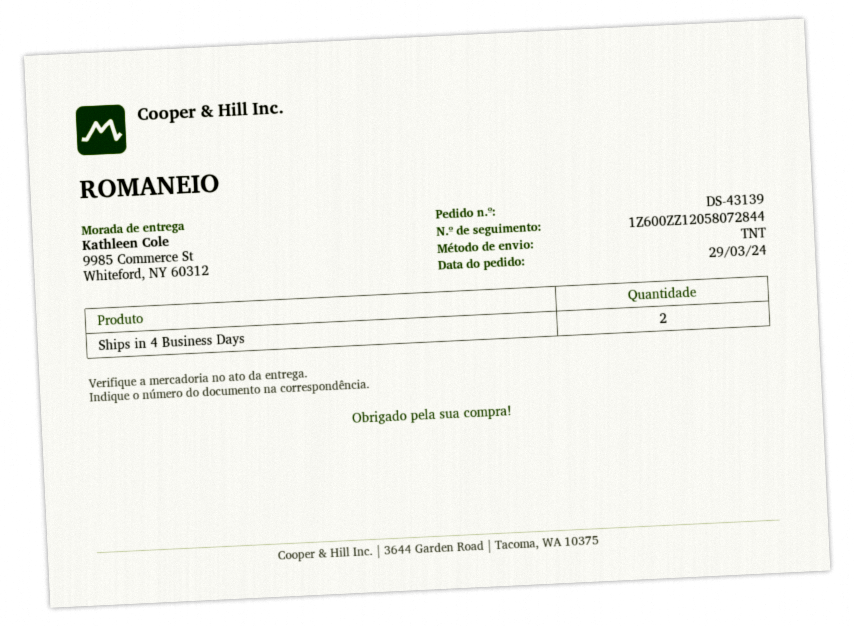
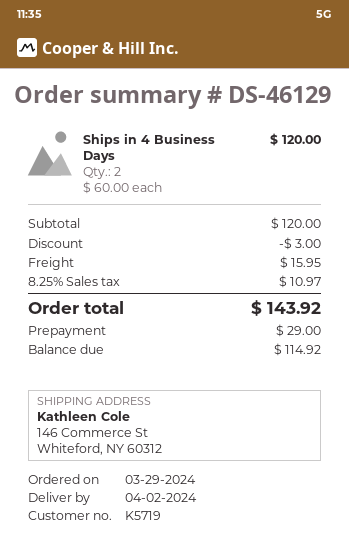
order number: DS-43139 -> DS-46129
ship to: 9985 Commerce St, Whiteford, NY 60312 -> 146 Commerce St, Whiteford, NY 60312

